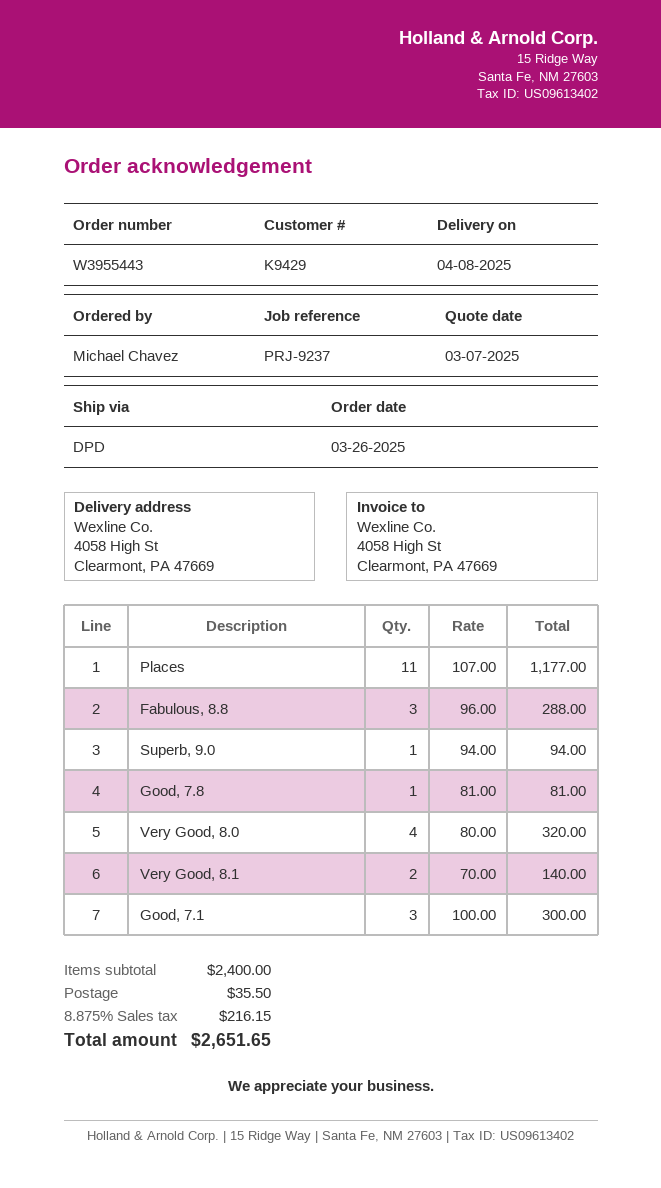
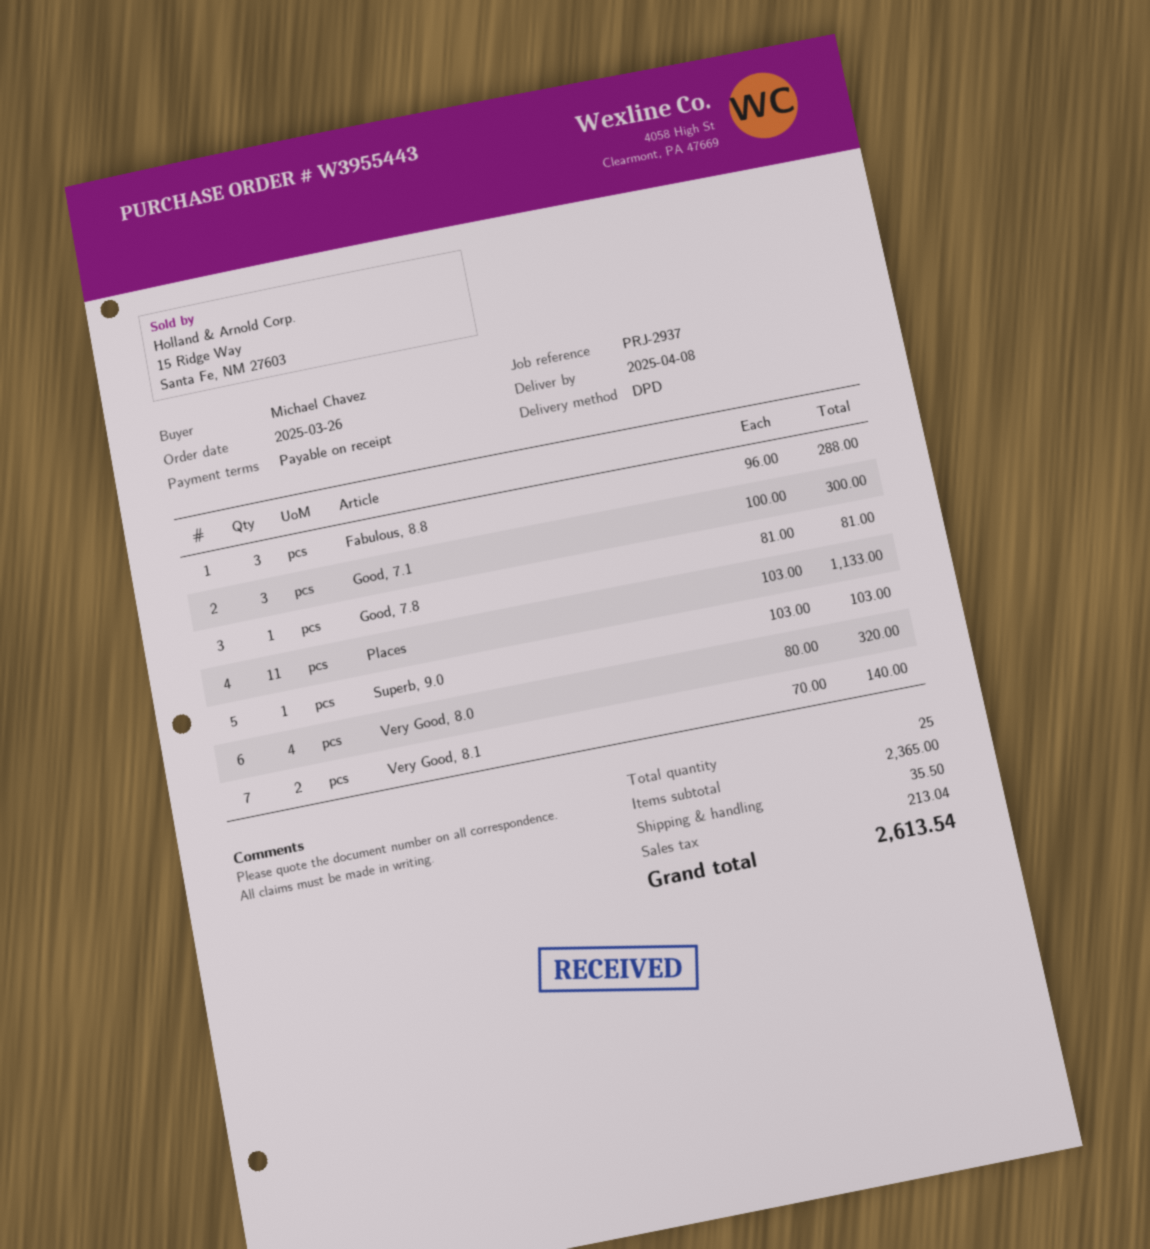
reference: PRJ-9237 -> PRJ-2937
Places: 11 x 107.00 = 1177.00 -> 11 x 103.00 = 1133.00
Superb, 9.0: 1 x 94.00 = 94.00 -> 1 x 103.00 = 103.00
subtotal: 2400.00 -> 2365.00
tax: 216.15 -> 213.04
total: 2651.65 -> 2613.54

